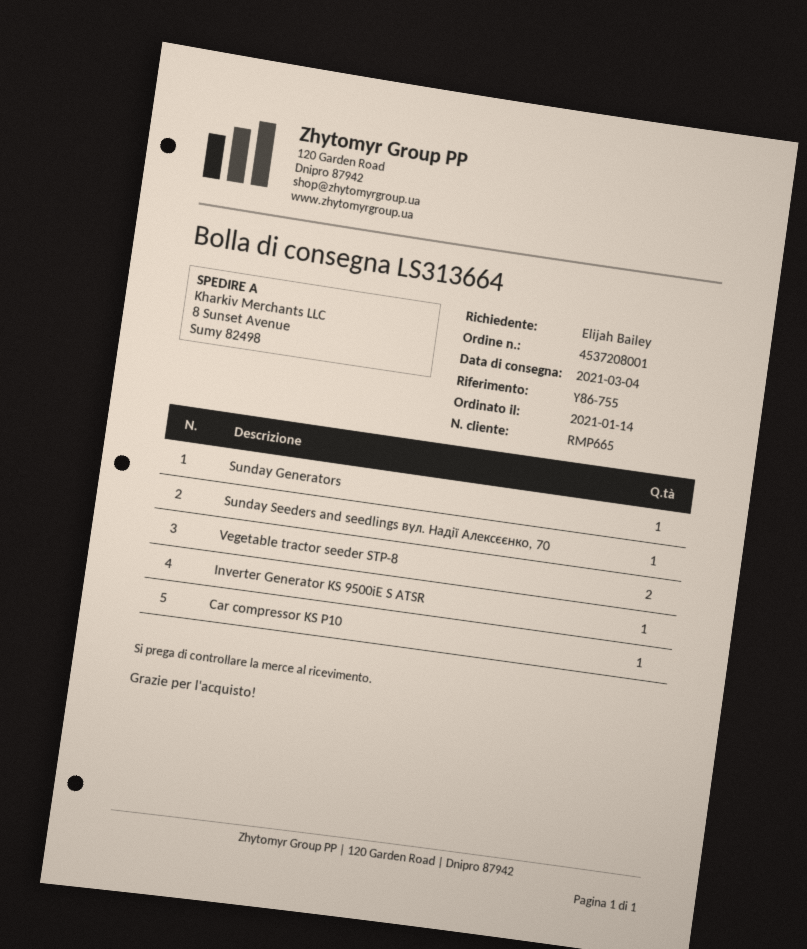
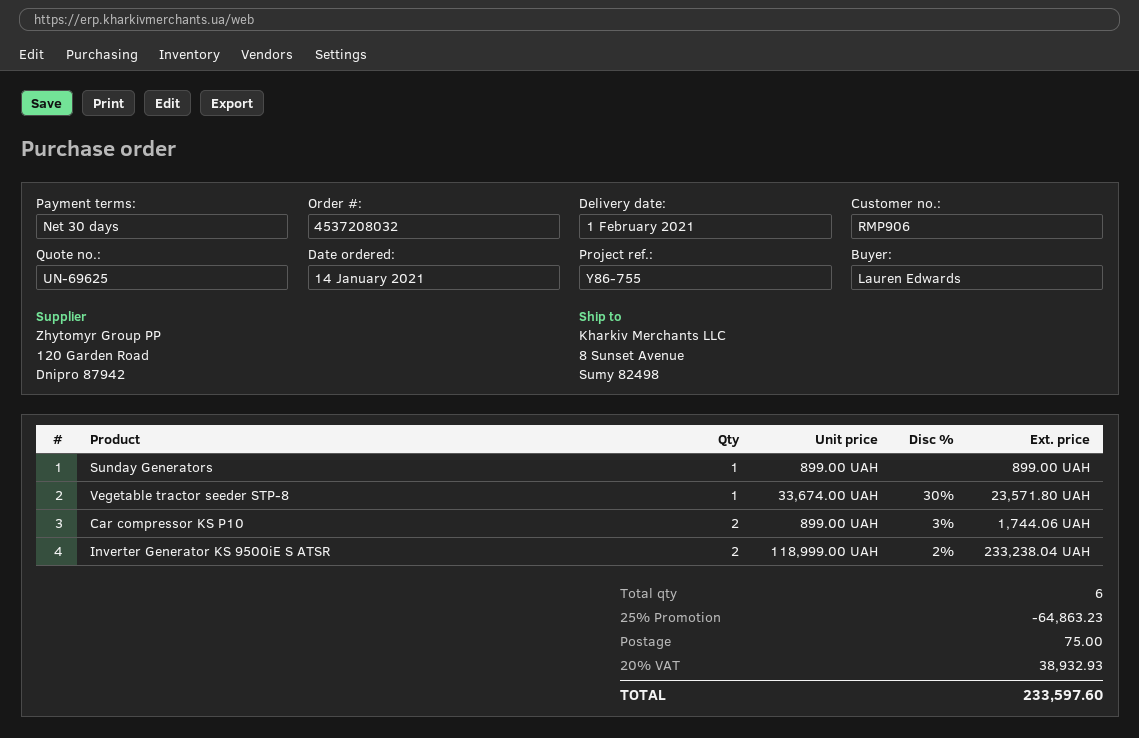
order number: 4537208001 -> 4537208032
delivery date: 2021-03-04 -> 2021-02-01
customer number: RMP665 -> RMP906
ordered by: Elijah Bailey -> Lauren Edwards
Sunday Seeders and seedlings вул. Надії Алексєєнко, 70: 1 -> none
Vegetable tractor seeder STP-8: 2 -> 1
Inverter Generator KS 9500iE S ATSR: 1 -> 2
Car compressor KS P10: 1 -> 2

